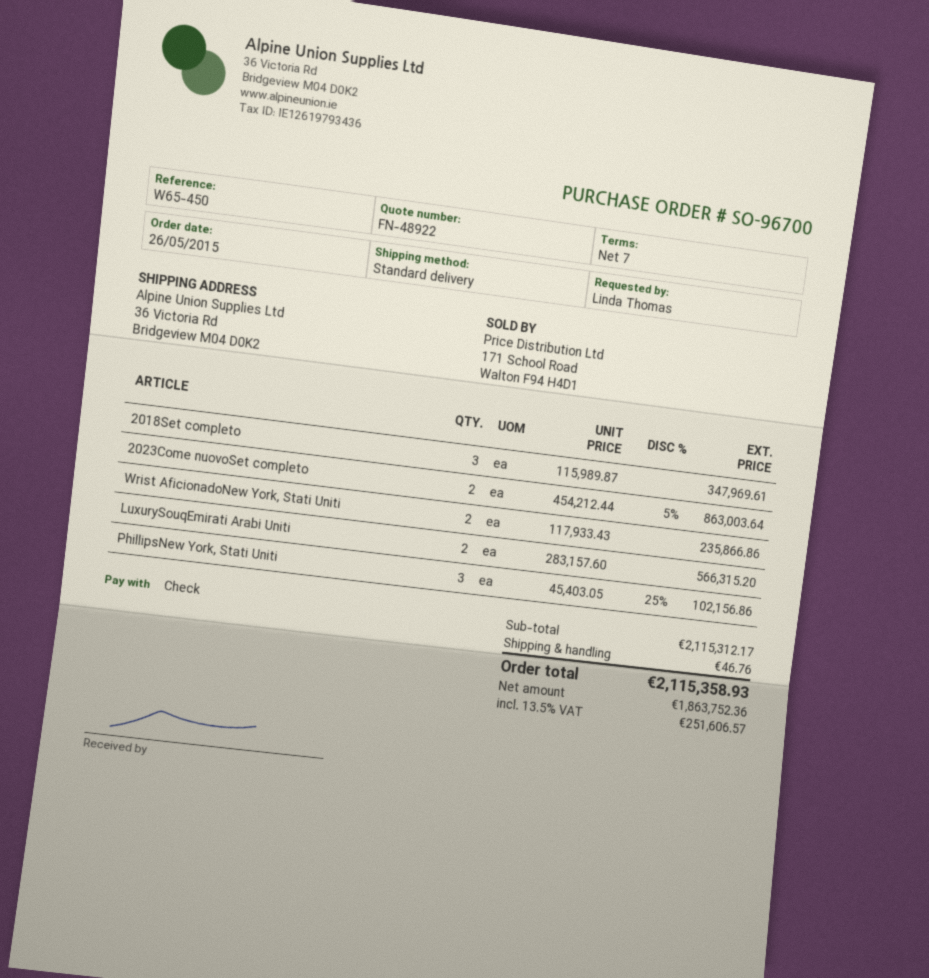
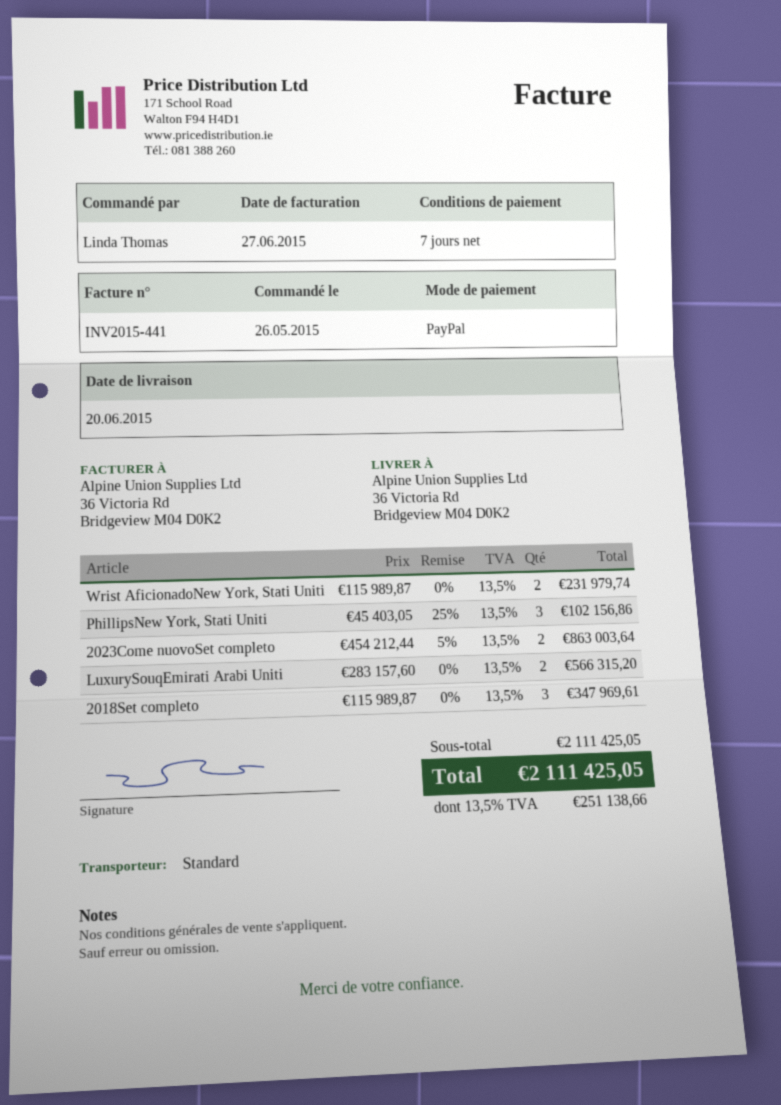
payment method: cheque -> PayPal
Wrist AficionadoNew York, Stati Uniti: 2 x 117933.43 = 235866.86 -> 2 x 115989.87 = 231979.74
subtotal: 2115312.17 -> 2111425.05
shipping: 46.76 -> none
tax: 13.5% = 251606.57 -> 13.5% = 251138.66
total: 2115358.93 -> 2111425.05

